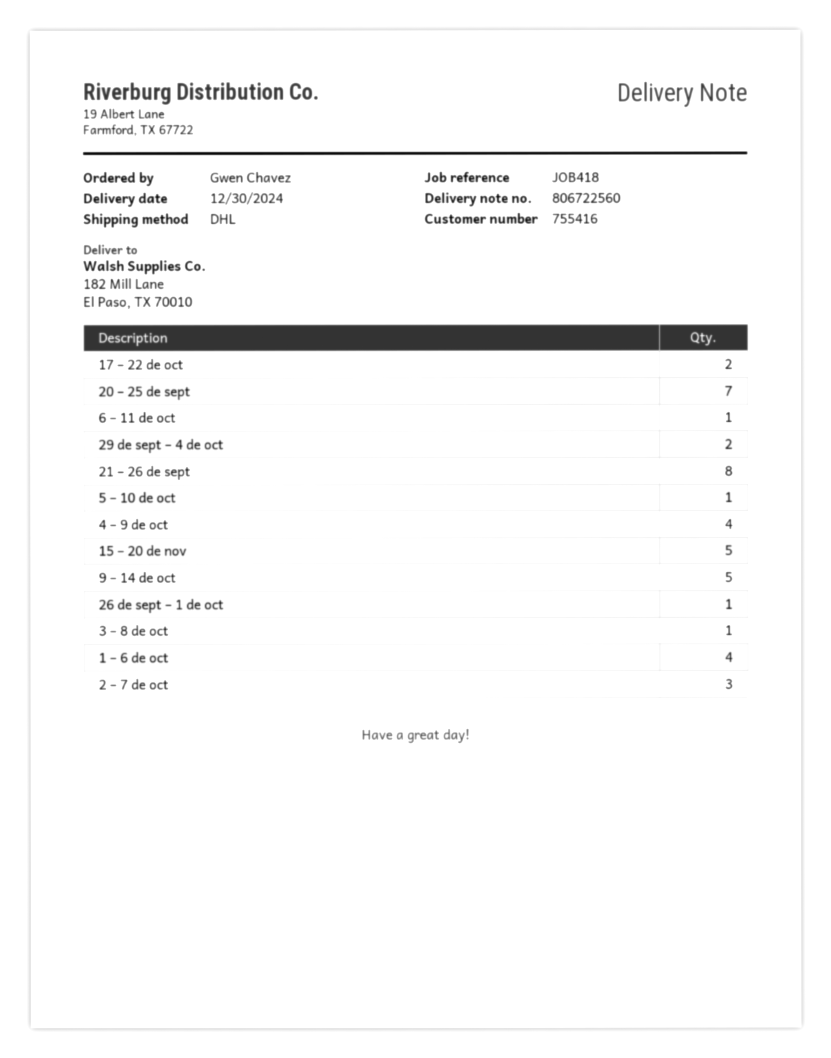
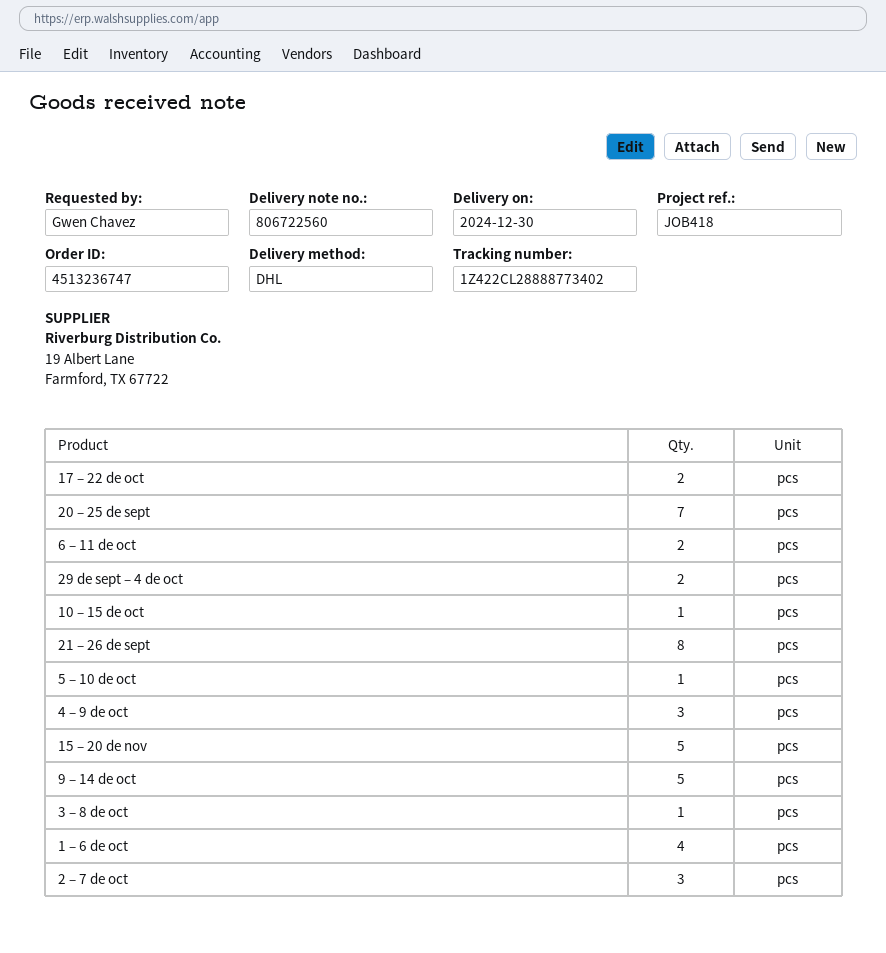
6 – 11 de oct: 1 -> 2
4 – 9 de oct: 4 -> 3
26 de sept – 1 de oct: 1 -> none
10 – 15 de oct: none -> 1

